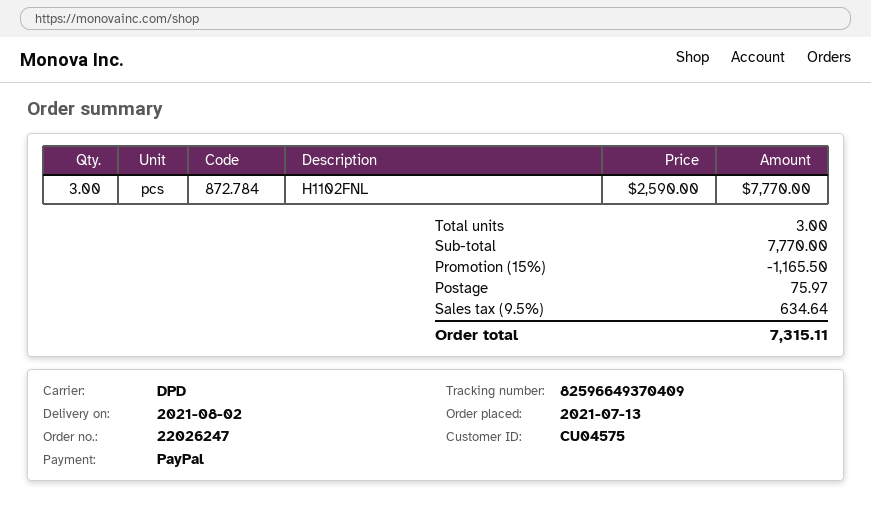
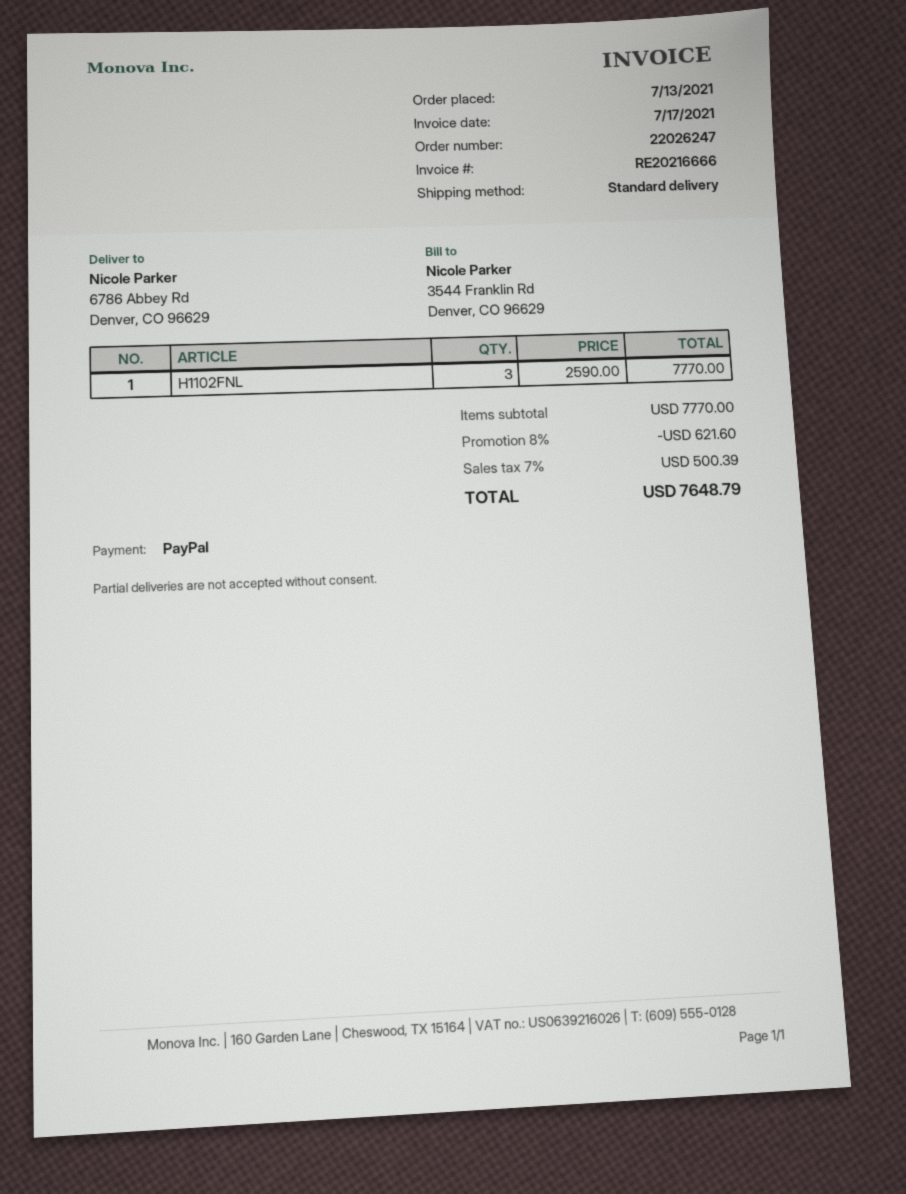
shipping method: DPD -> standard
discount: 15% = 1165.50 -> 8% = 621.60
shipping: 75.97 -> none
tax: 9.5% = 634.64 -> 7% = 500.39
total: 7315.11 -> 7648.79

